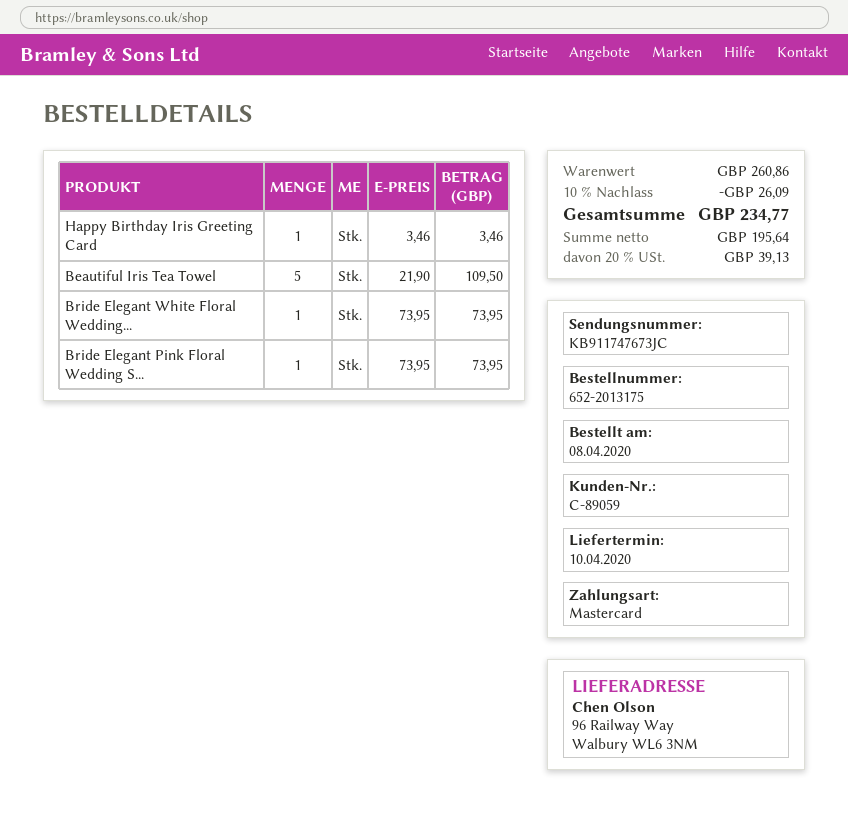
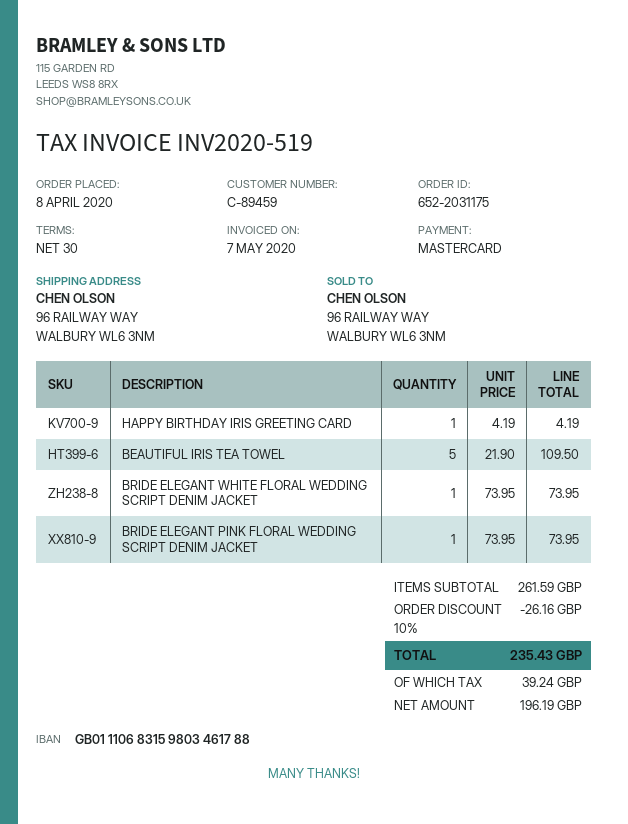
order number: 652-2013175 -> 652-2031175
customer number: C-89059 -> C-89459
Happy Birthday Iris Greeting Card: 1 x 3.46 = 3.46 -> 1 x 4.19 = 4.19
subtotal: 260.86 -> 261.59
discount: 10% = 26.09 -> 10% = 26.16
net: 195.64 -> 196.19
tax: 39.13 -> 39.24
total: 234.77 -> 235.43

